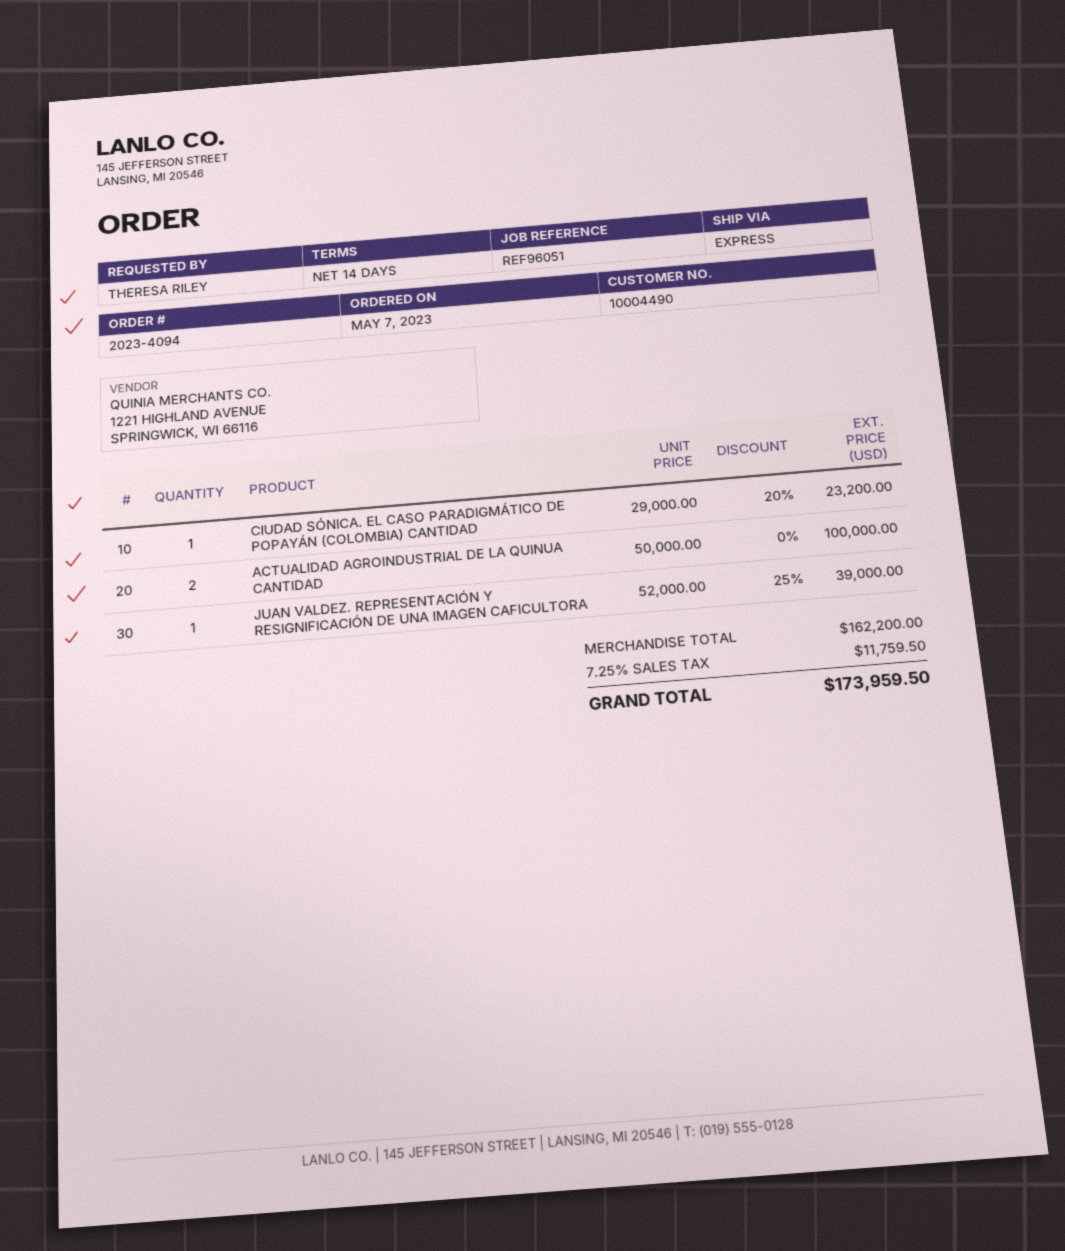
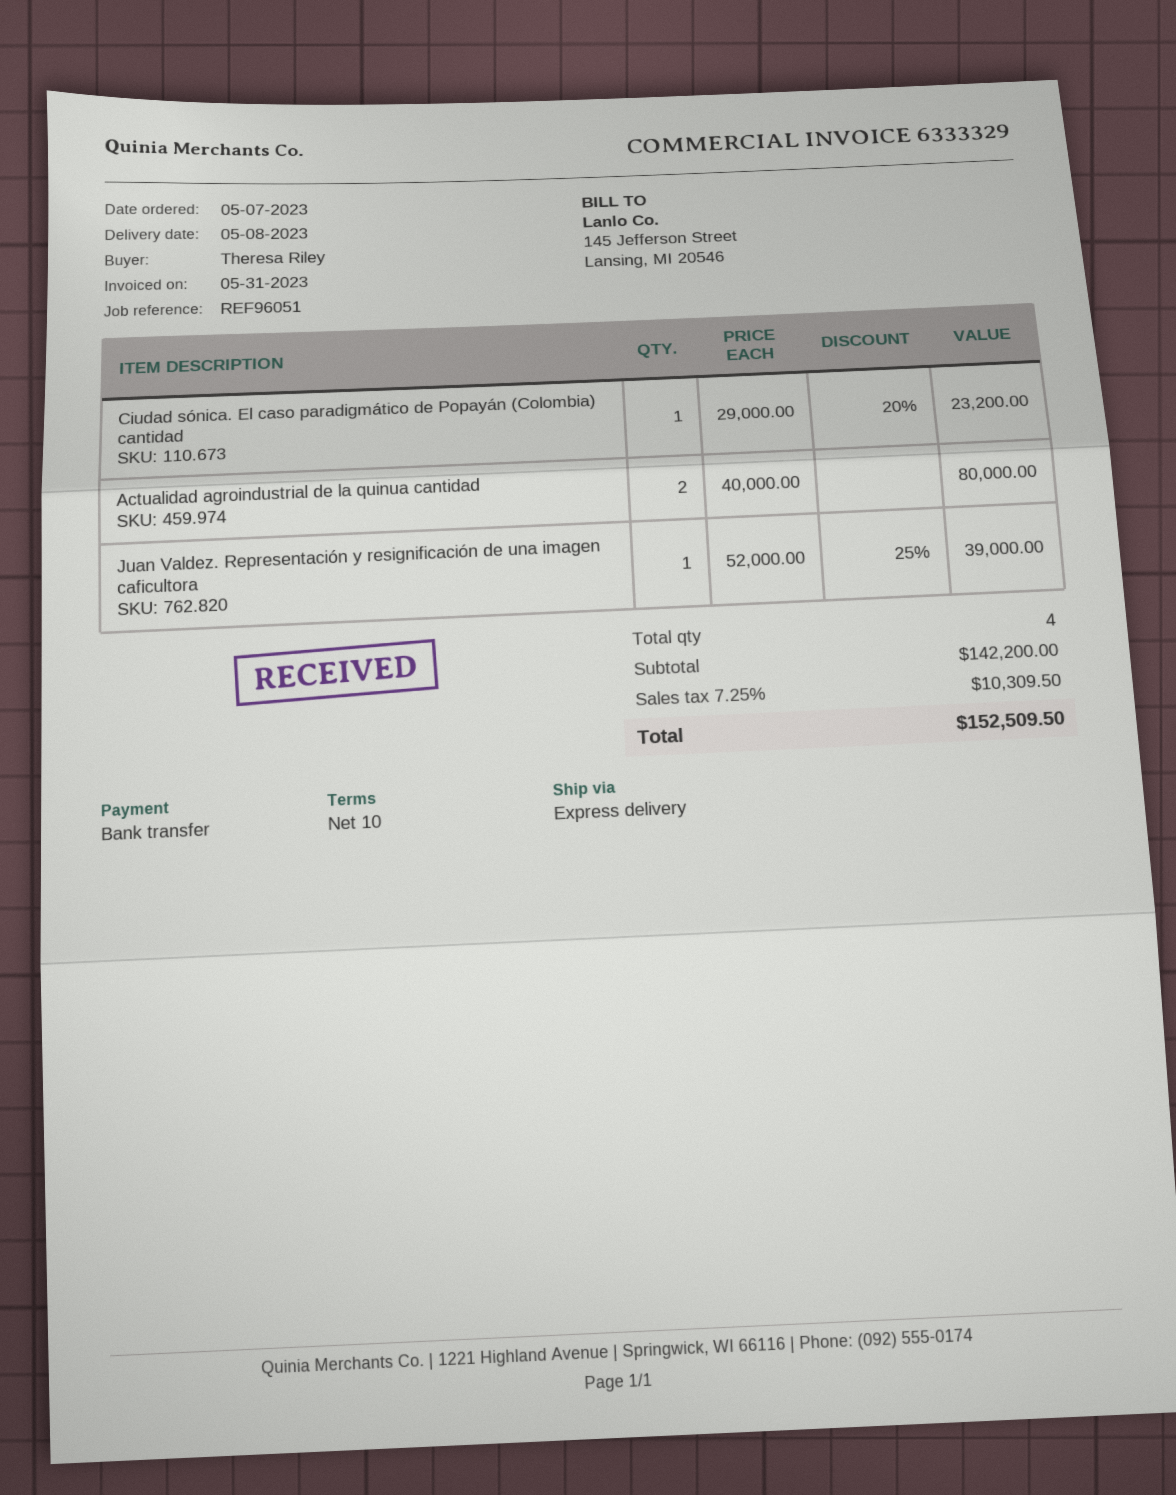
payment terms: 14 days -> 10 days
ACTUALIDAD AGROINDUSTRIAL DE LA QUINUA CANTIDAD: 2 x 50000.00 = 100000.00 -> 2 x 40000.00 = 80000.00
subtotal: 162200.00 -> 142200.00
tax: 7.25% = 11759.50 -> 7.25% = 10309.50
total: 173959.50 -> 152509.50

